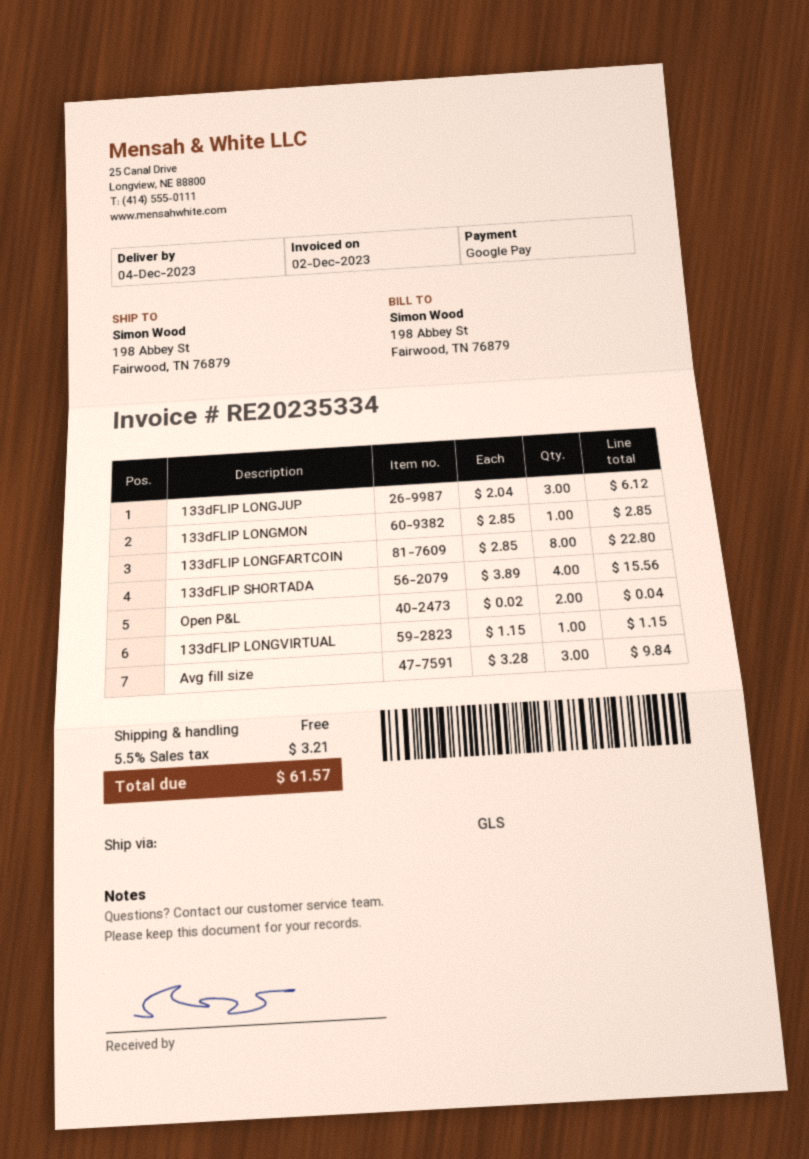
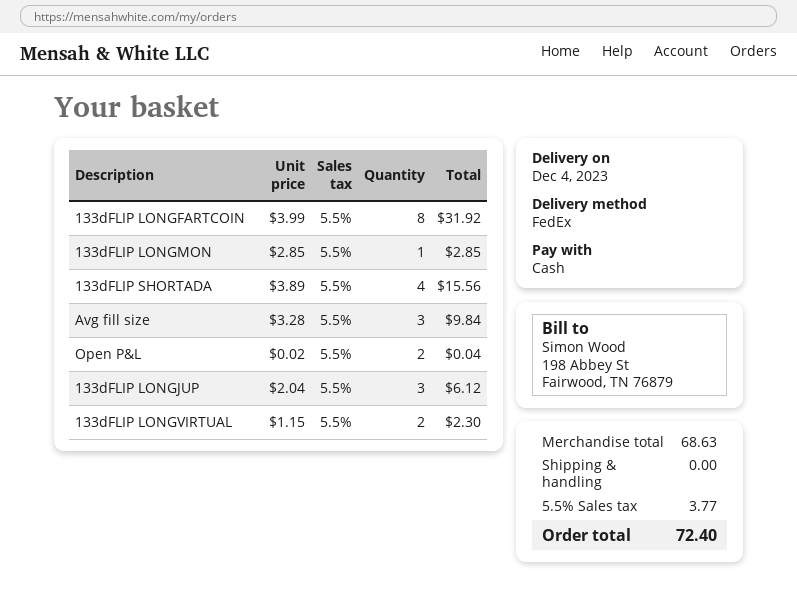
payment method: Google Pay -> cash
shipping method: GLS -> FedEx
133dFLIP LONGFARTCOIN: 8 x 2.85 = 22.80 -> 8 x 3.99 = 31.92
133dFLIP LONGVIRTUAL: 1 x 1.15 = 1.15 -> 2 x 1.15 = 2.30
tax: 5.5% = 3.21 -> 5.5% = 3.77
total: 61.57 -> 72.40

